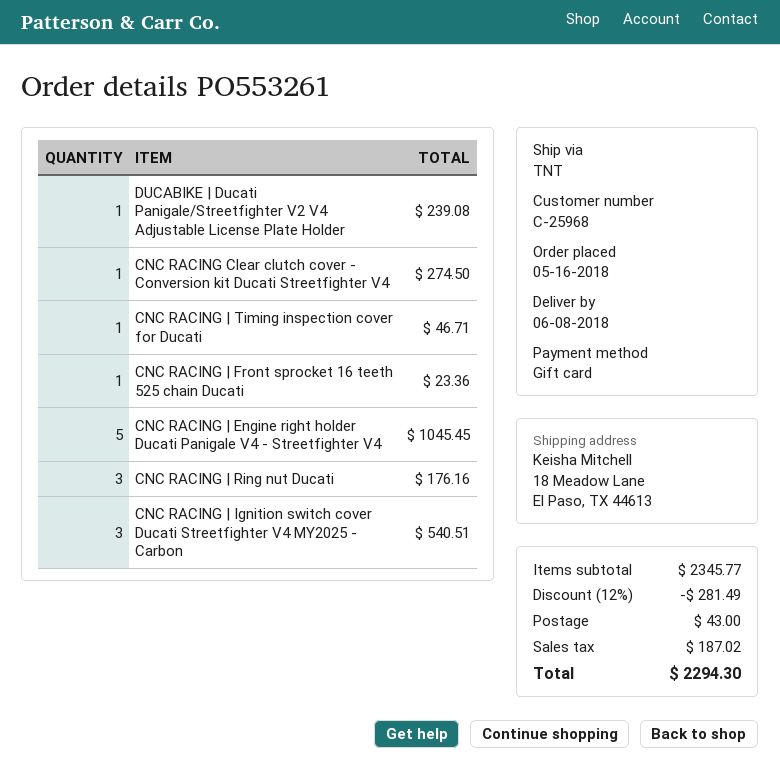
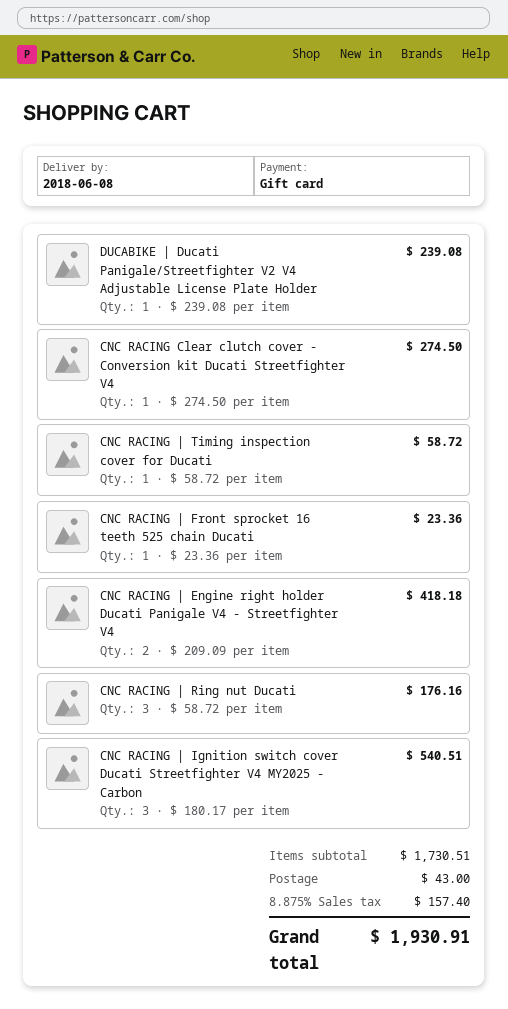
CNC RACING | Timing inspection cover for Ducati: 1 for 46.71 -> 1 for 58.72
CNC RACING | Engine right holder Ducati Panigale V4 - Streetfighter V4: 5 for 1045.45 -> 2 for 418.18
subtotal: 2345.77 -> 1730.51
discount: 12% = 281.49 -> none
tax: 187.02 -> 157.40
total: 2294.30 -> 1930.91

